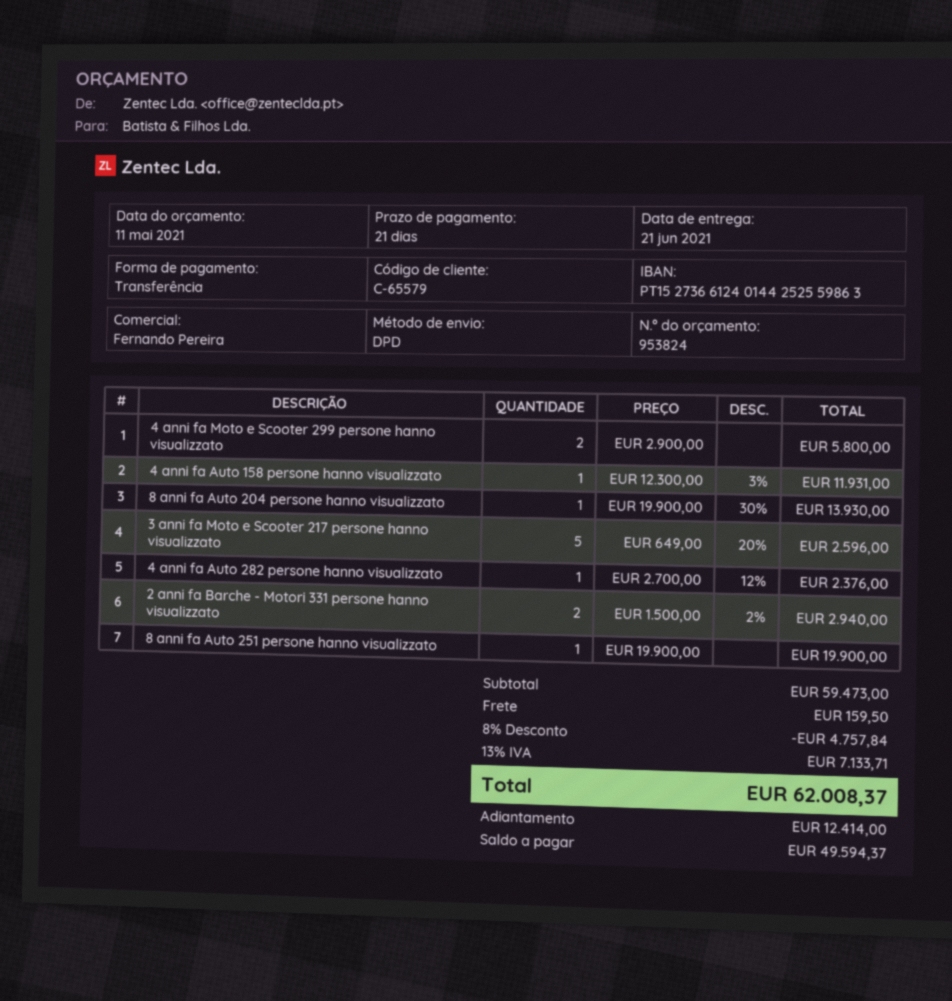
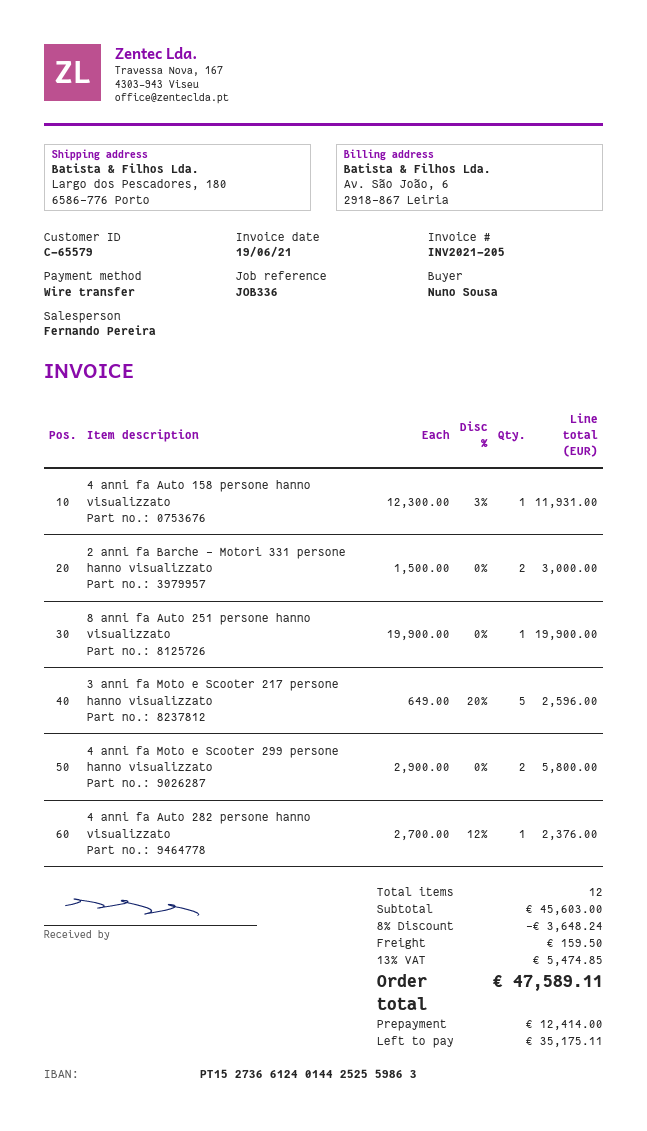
8 anni fa Auto 204 persone hanno visualizzato: 1 x 19900.00 - 30% = 13930.00 -> none
2 anni fa Barche - Motori 331 persone hanno visualizzato: 2 x 1500.00 - 2% = 2940.00 -> 2 x 1500.00 = 3000.00
subtotal: 59473.00 -> 45603.00
discount: 8% = 4757.84 -> 8% = 3648.24
tax: 13% = 7133.71 -> 13% = 5474.85
total: 62008.37 -> 47589.11
balance: 49594.37 -> 35175.11

